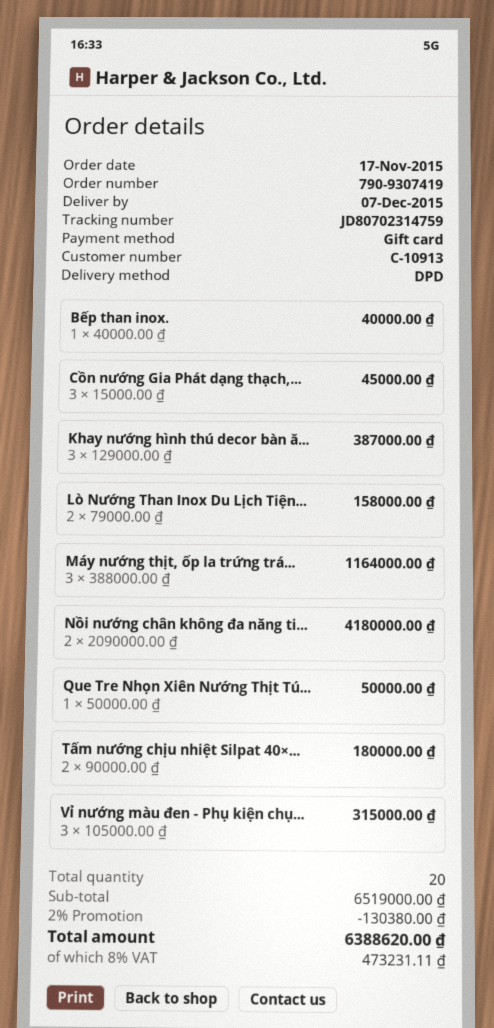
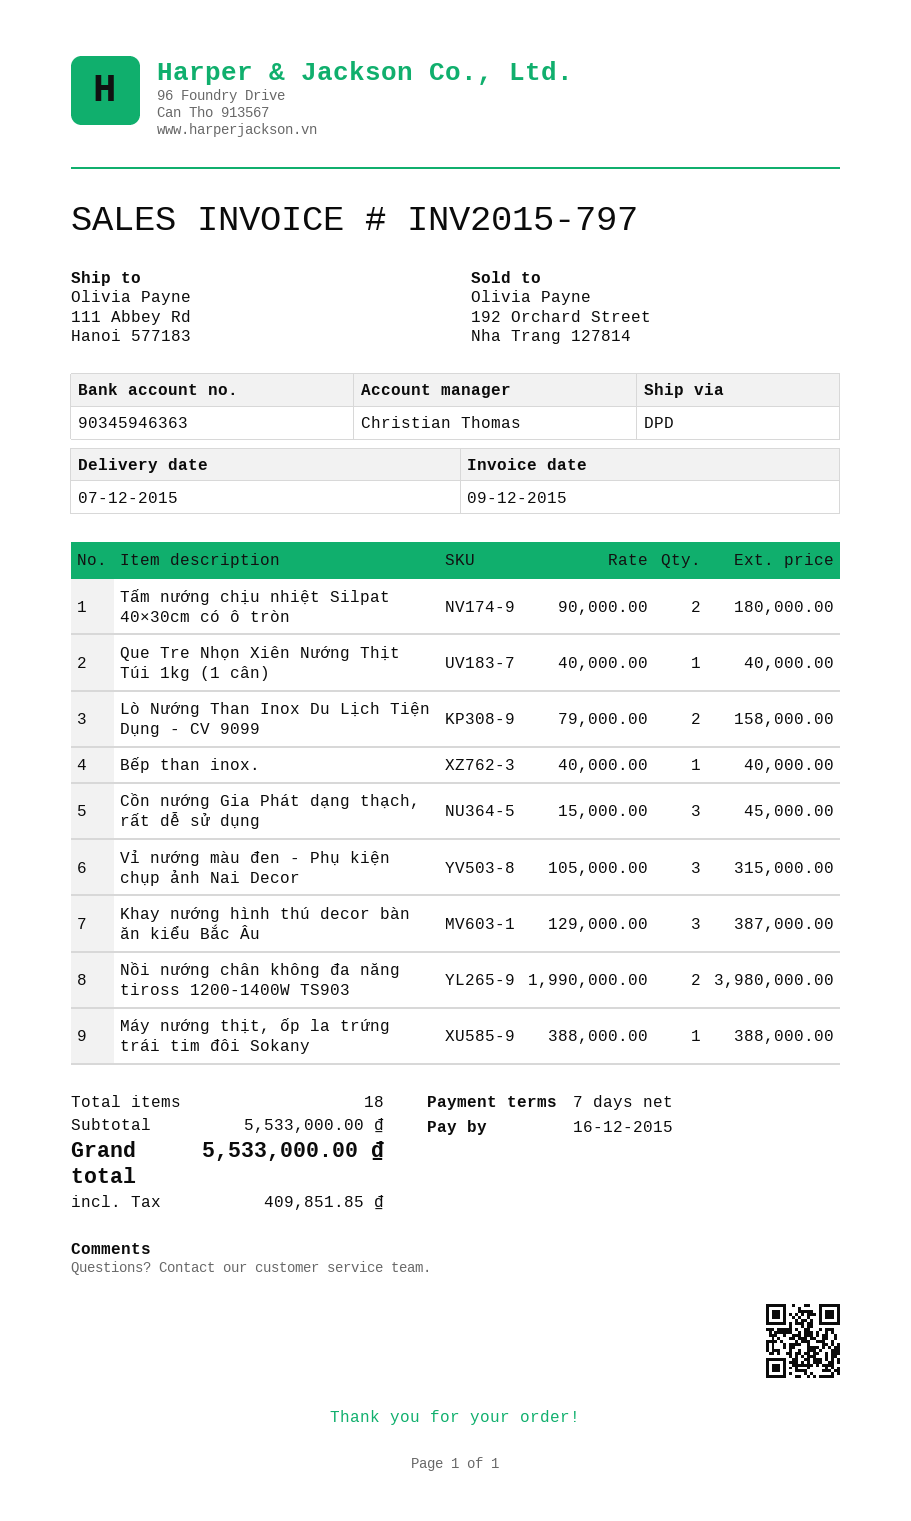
Máy nướng thịt, ốp la trứng trá...: 3 x 388000.00 = 1164000.00 -> 1 x 388000.00 = 388000.00
Nồi nướng chân không đa năng ti...: 2 x 2090000.00 = 4180000.00 -> 2 x 1990000.00 = 3980000.00
Que Tre Nhọn Xiên Nướng Thịt Tú...: 1 x 50000.00 = 50000.00 -> 1 x 40000.00 = 40000.00
total quantity: 20 -> 18
subtotal: 6519000.00 -> 5533000.00
discount: 2% = 130380.00 -> none
tax: 473231.11 -> 409851.85
total: 6388620.00 -> 5533000.00

